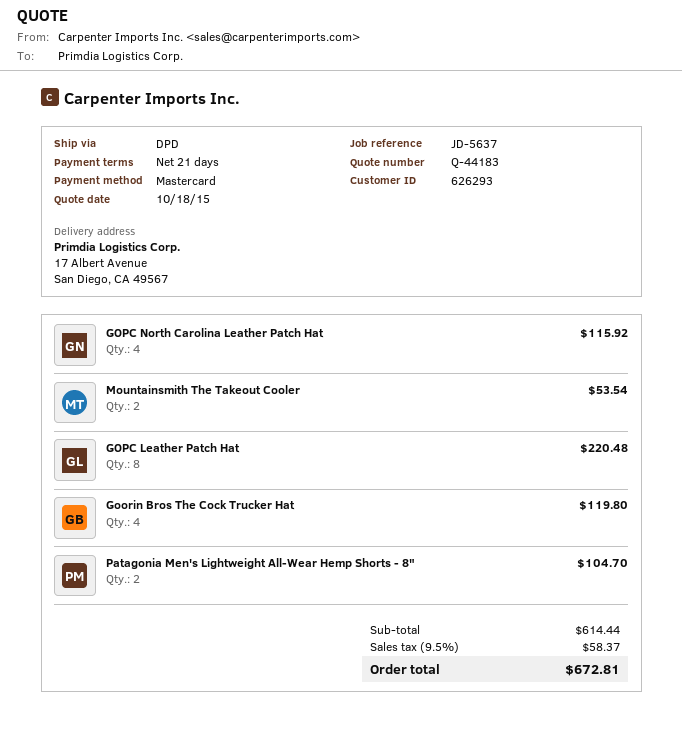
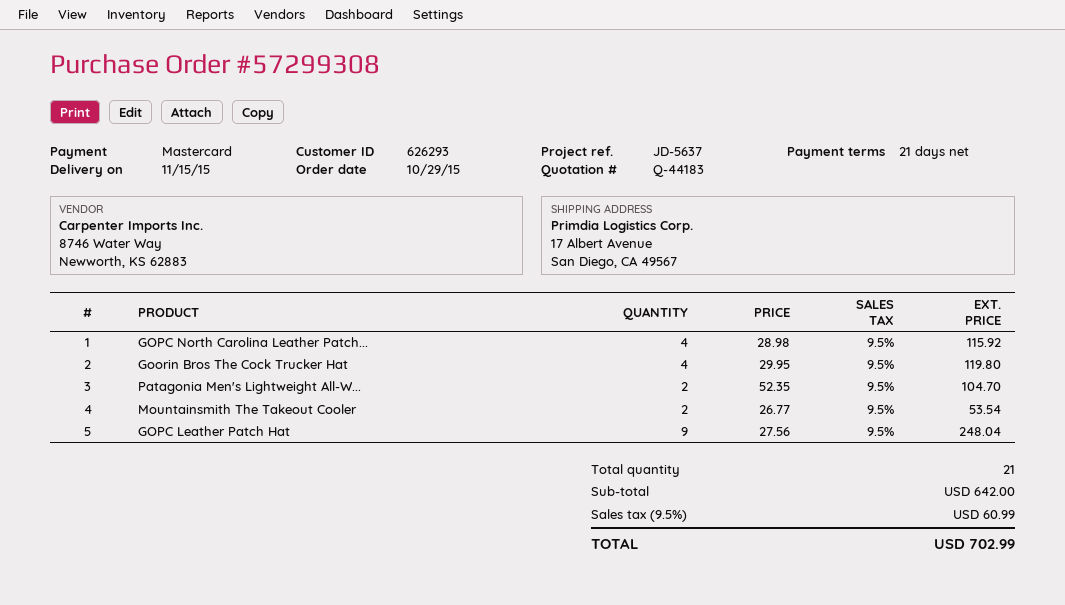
GOPC Leather Patch Hat: 8 for 220.48 -> 9 for 248.04
subtotal: 614.44 -> 642.00
tax: 9.5% = 58.37 -> 9.5% = 60.99
total: 672.81 -> 702.99

